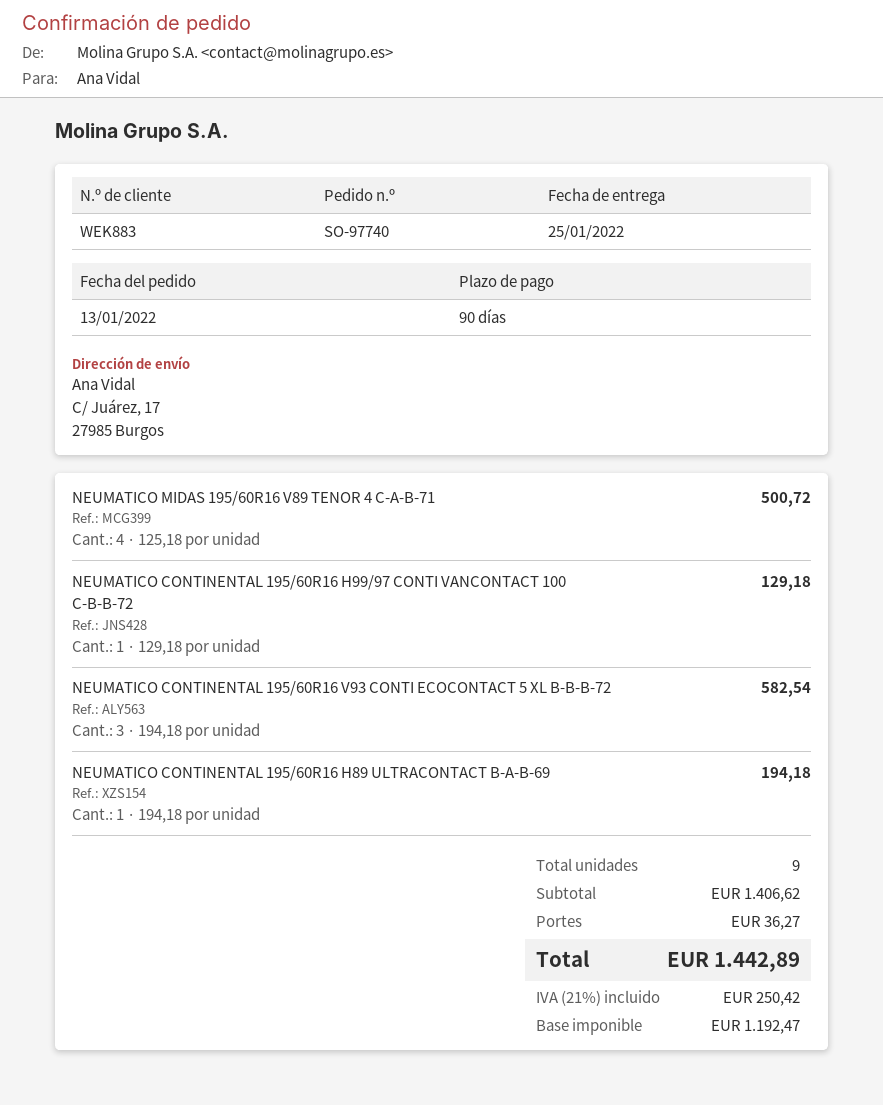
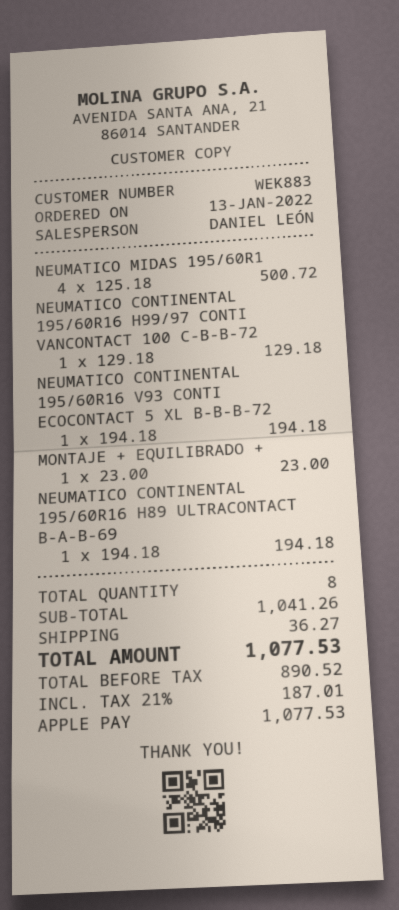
NEUMATICO CONTINENTAL 195/60R16 V93 CONTI ECOCONTACT 5 XL B-B-B-72: 3 x 194.18 = 582.54 -> 1 x 194.18 = 194.18
MONTAJE + EQUILIBRADO +: none -> 1 x 23.00 = 23.00
total quantity: 9 -> 8
subtotal: 1406.62 -> 1041.26
net: 1192.47 -> 890.52
tax: 21% = 250.42 -> 21% = 187.01
total: 1442.89 -> 1077.53

